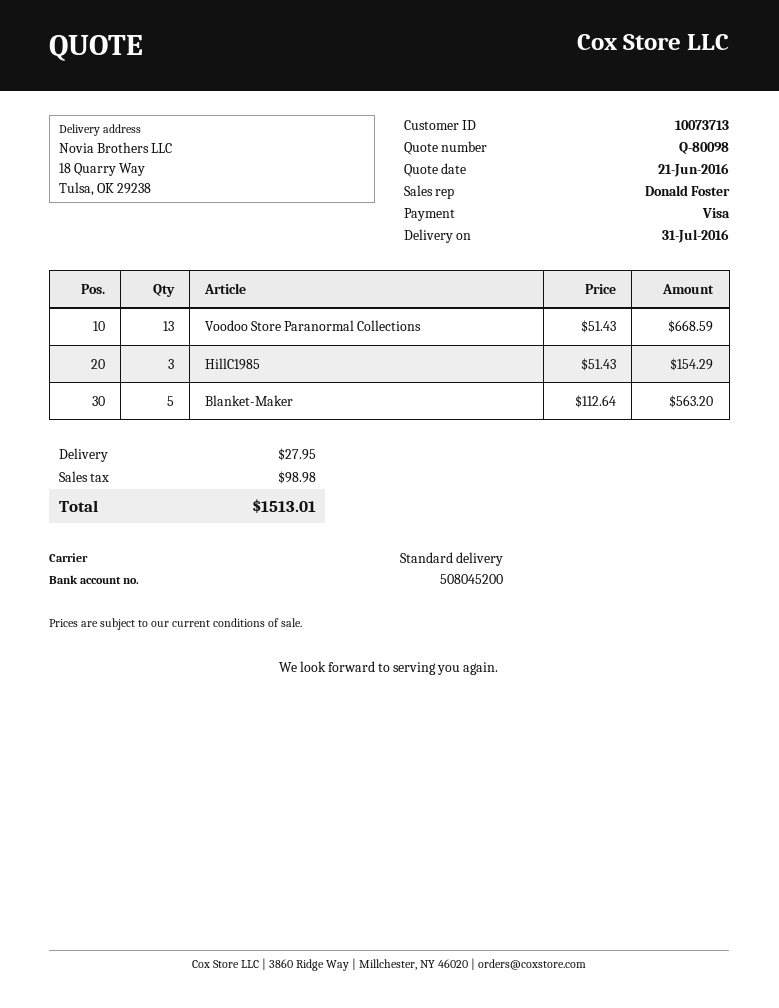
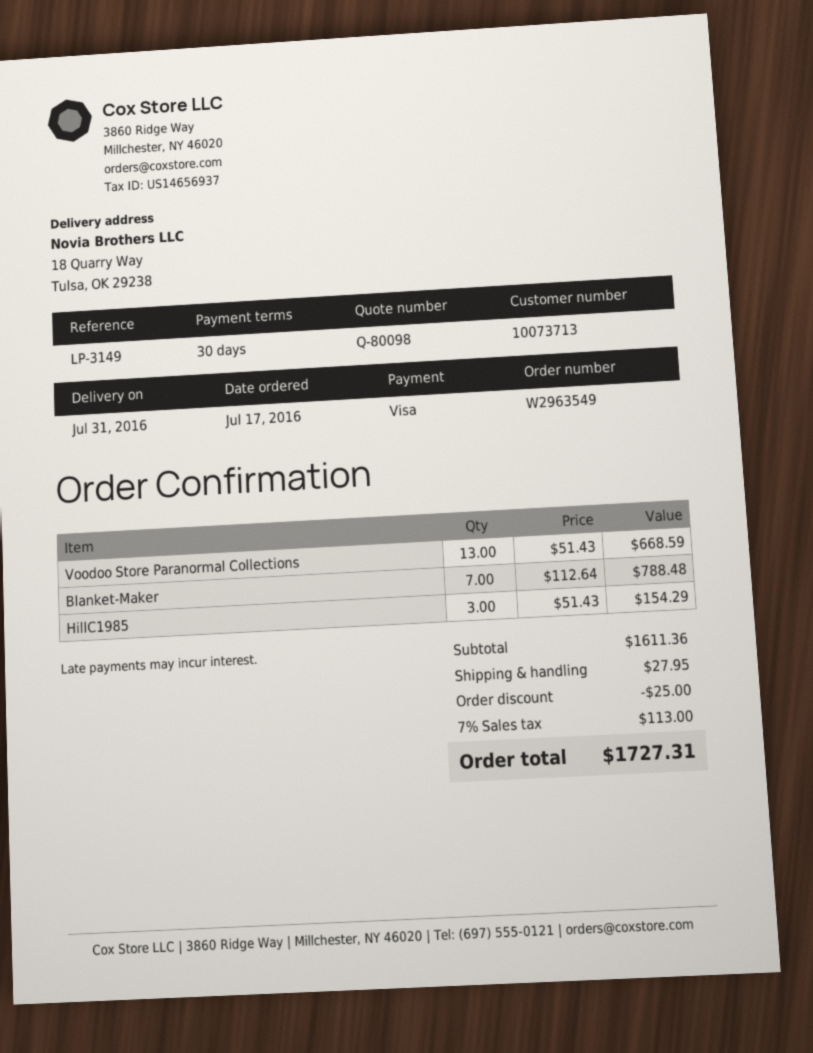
Blanket-Maker: 5 x 112.64 = 563.20 -> 7 x 112.64 = 788.48
discount: none -> 25.00
tax: 98.98 -> 113.00
total: 1513.01 -> 1727.31

